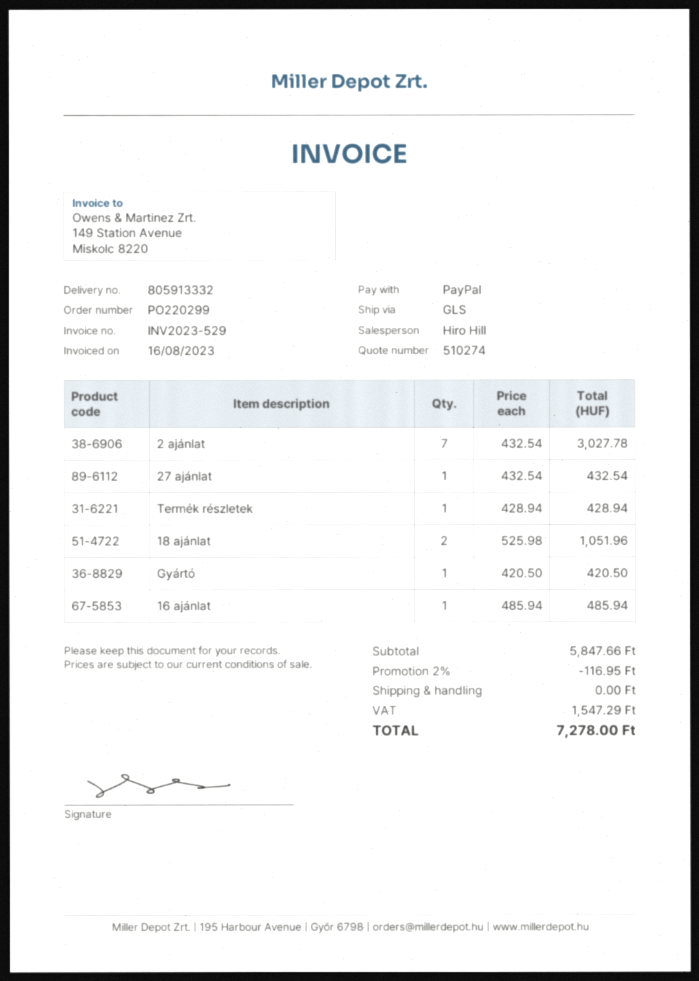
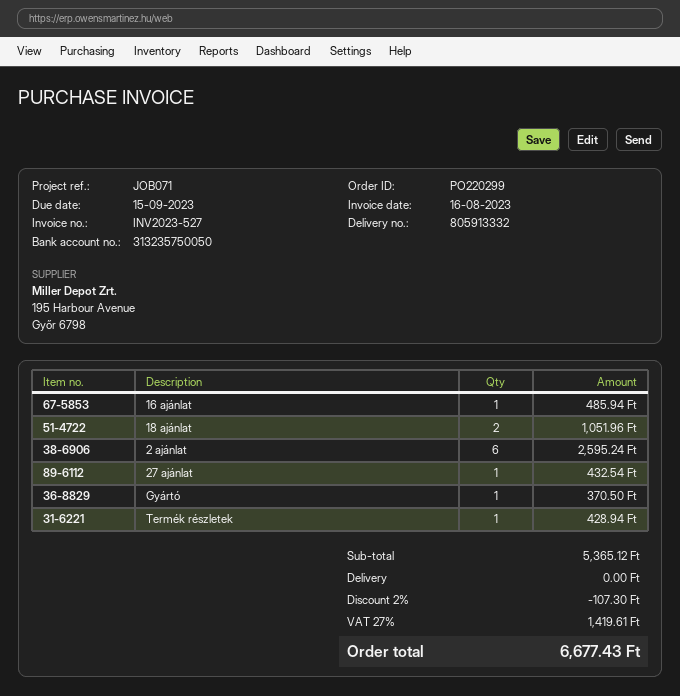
invoice number: INV2023-529 -> INV2023-527
2 ajánlat: 7 for 3027.78 -> 6 for 2595.24
Gyártó: 1 for 420.50 -> 1 for 370.50
subtotal: 5847.66 -> 5365.12
discount: 2% = 116.95 -> 2% = 107.30
tax: 1547.29 -> 1419.61
total: 7278.00 -> 6677.43

